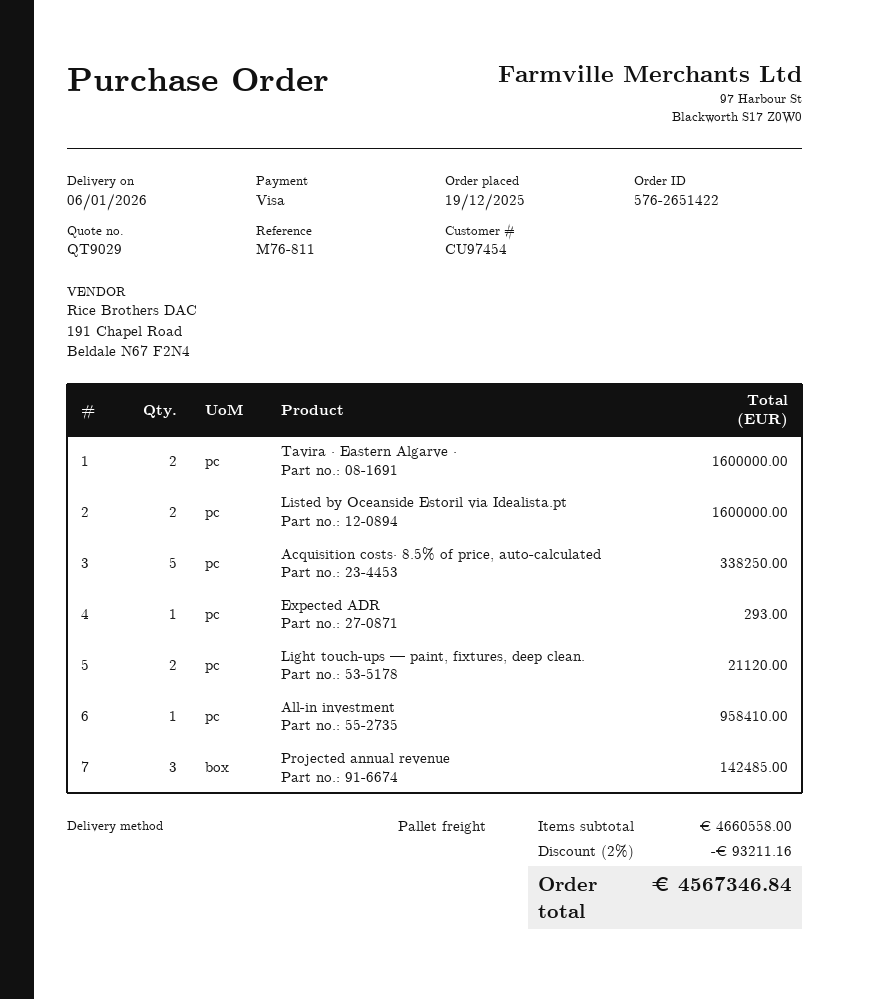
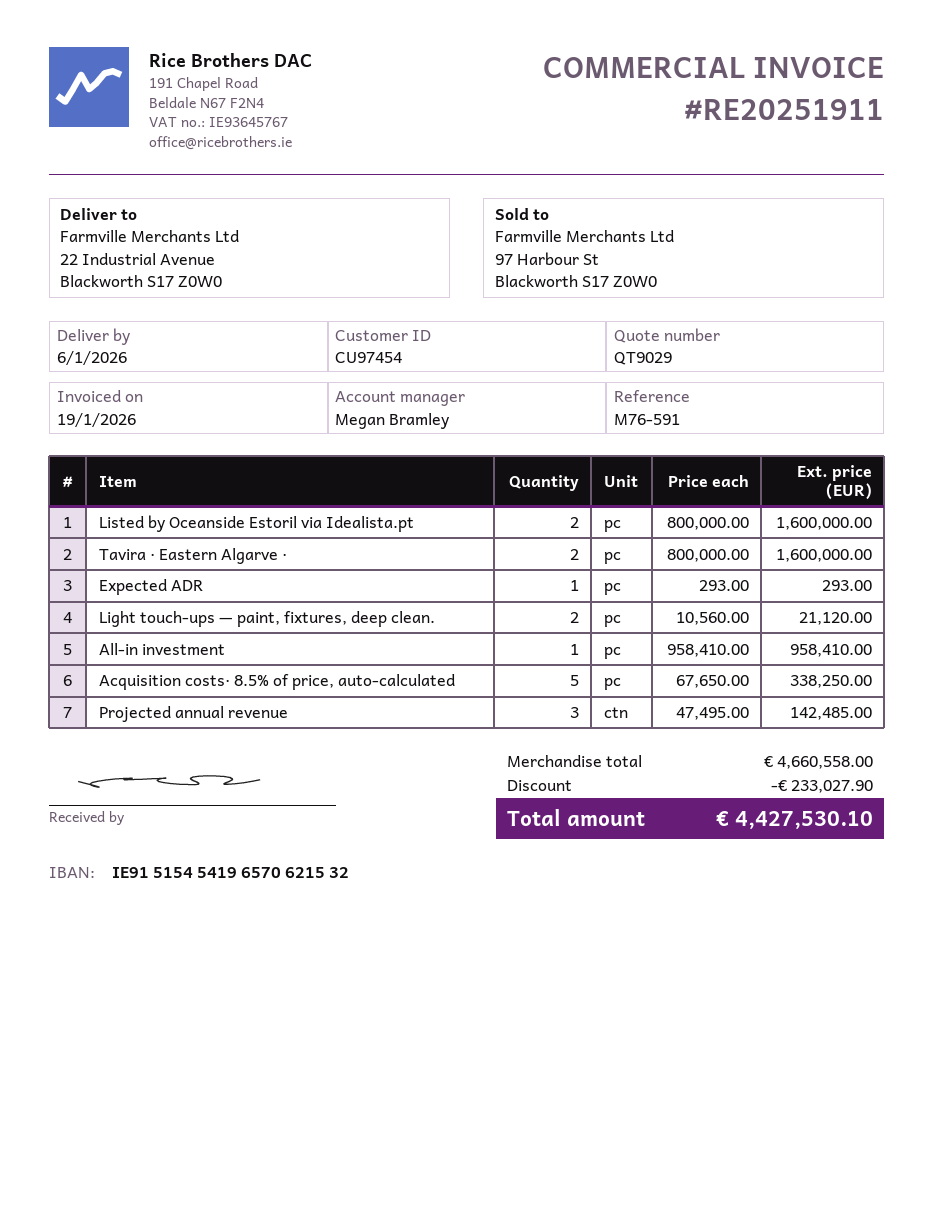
reference: M76-811 -> M76-591
discount: 93211.16 -> 233027.90
total: 4567346.84 -> 4427530.10

